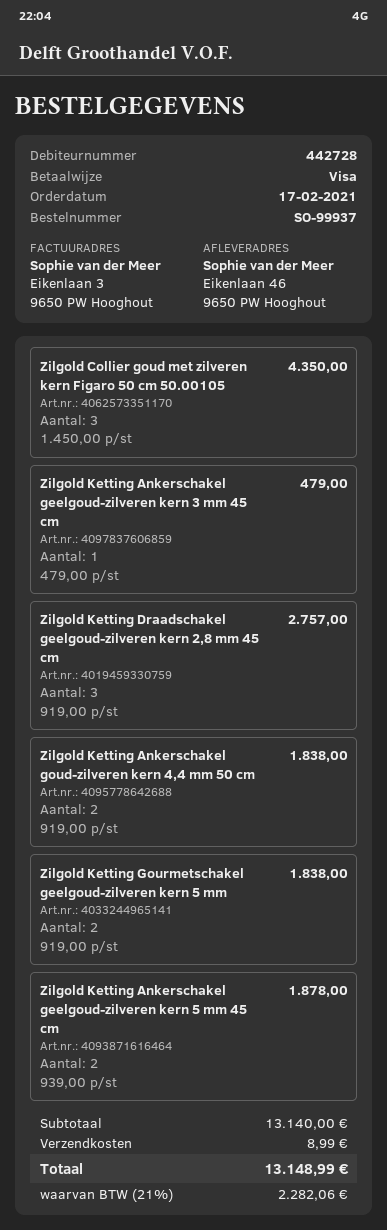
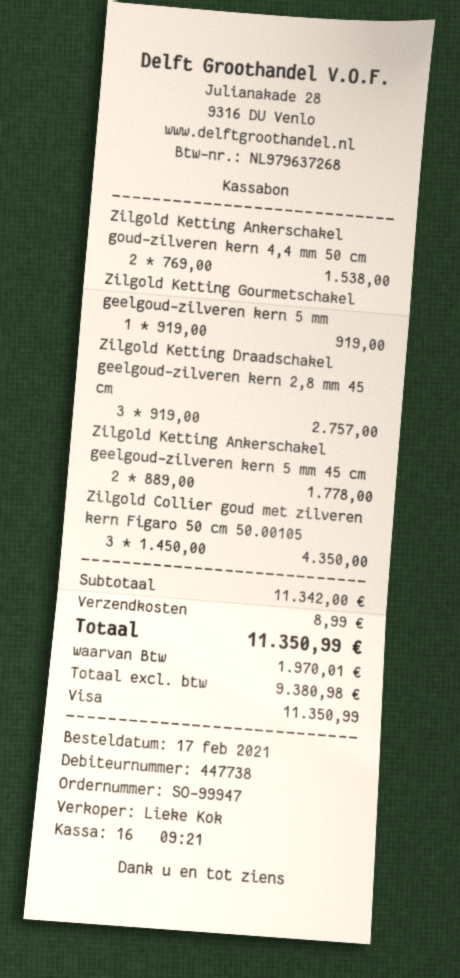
order number: SO-99937 -> SO-99947
customer number: 442728 -> 447738
Zilgold Ketting Ankerschakel geelgoud-zilveren kern 3 mm 45 cm: 1 x 479.00 = 479.00 -> none
Zilgold Ketting Ankerschakel goud-zilveren kern 4,4 mm 50 cm: 2 x 919.00 = 1838.00 -> 2 x 769.00 = 1538.00
Zilgold Ketting Gourmetschakel geelgoud-zilveren kern 5 mm: 2 x 919.00 = 1838.00 -> 1 x 919.00 = 919.00
Zilgold Ketting Ankerschakel geelgoud-zilveren kern 5 mm 45 cm: 2 x 939.00 = 1878.00 -> 2 x 889.00 = 1778.00
subtotal: 13140.00 -> 11342.00
tax: 2282.06 -> 1970.01
total: 13148.99 -> 11350.99

